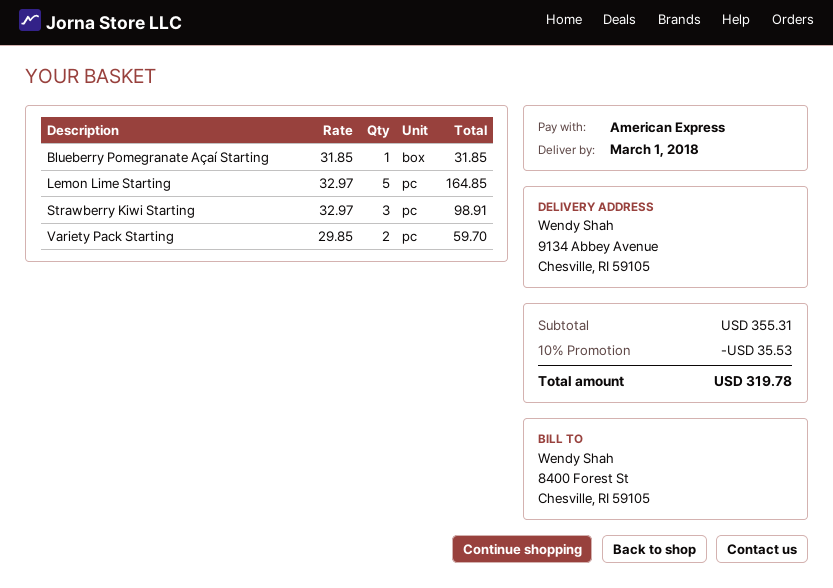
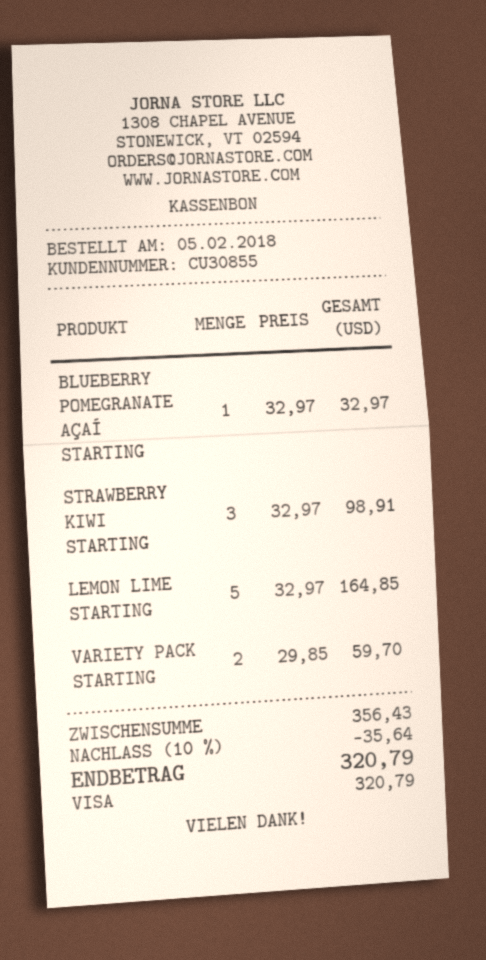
payment method: American Express -> Visa
Blueberry Pomegranate Açaí Starting: 1 x 31.85 = 31.85 -> 1 x 32.97 = 32.97
subtotal: 355.31 -> 356.43
discount: 10% = 35.53 -> 10% = 35.64
total: 319.78 -> 320.79

